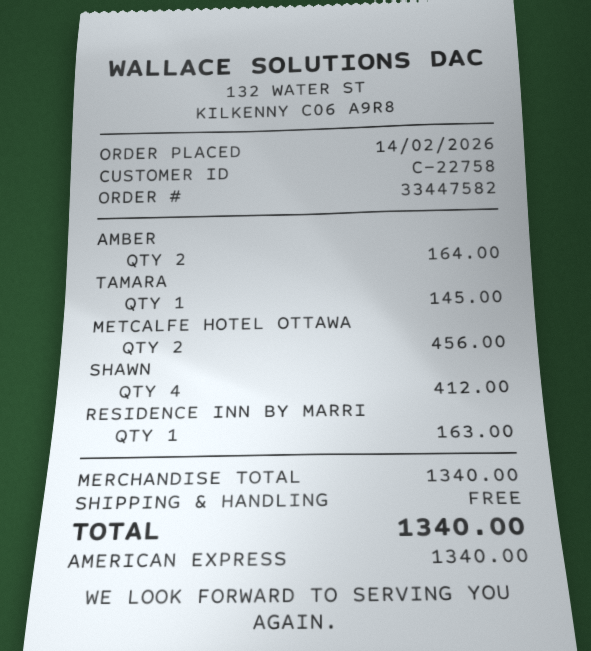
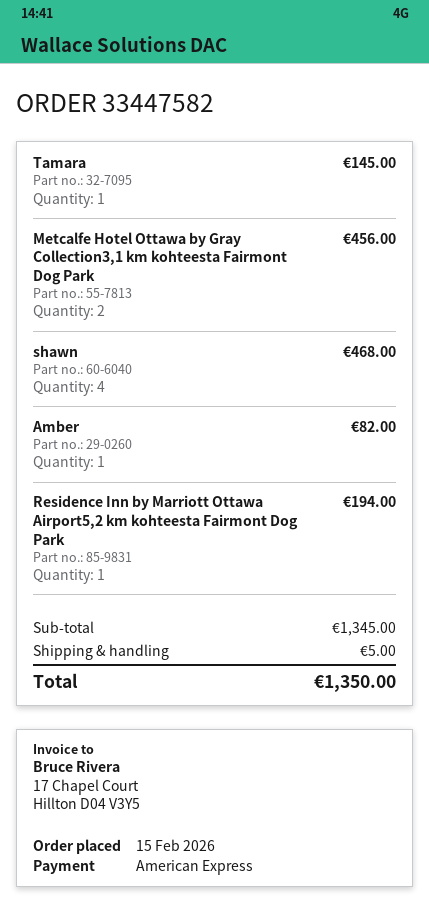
order date: 2026-02-14 -> 2026-02-15
AMBER: 2 for 164.00 -> 1 for 82.00
SHAWN: 4 for 412.00 -> 4 for 468.00
RESIDENCE INN BY MARRI: 1 for 163.00 -> 1 for 194.00
subtotal: 1340.00 -> 1345.00
shipping: 0.00 -> 5.00
total: 1340.00 -> 1350.00

